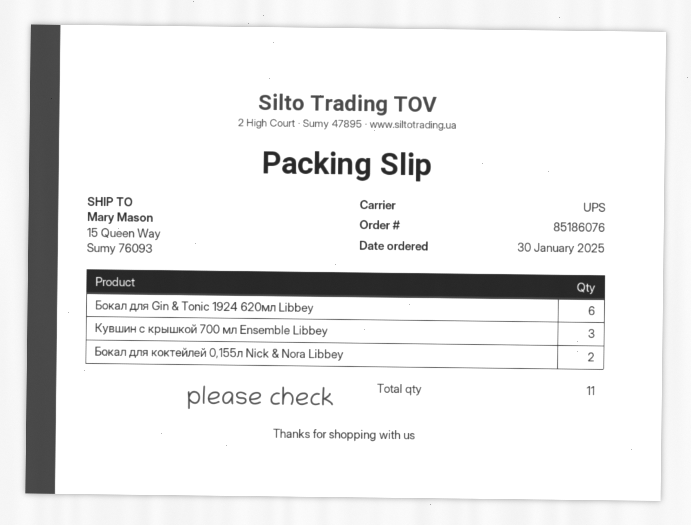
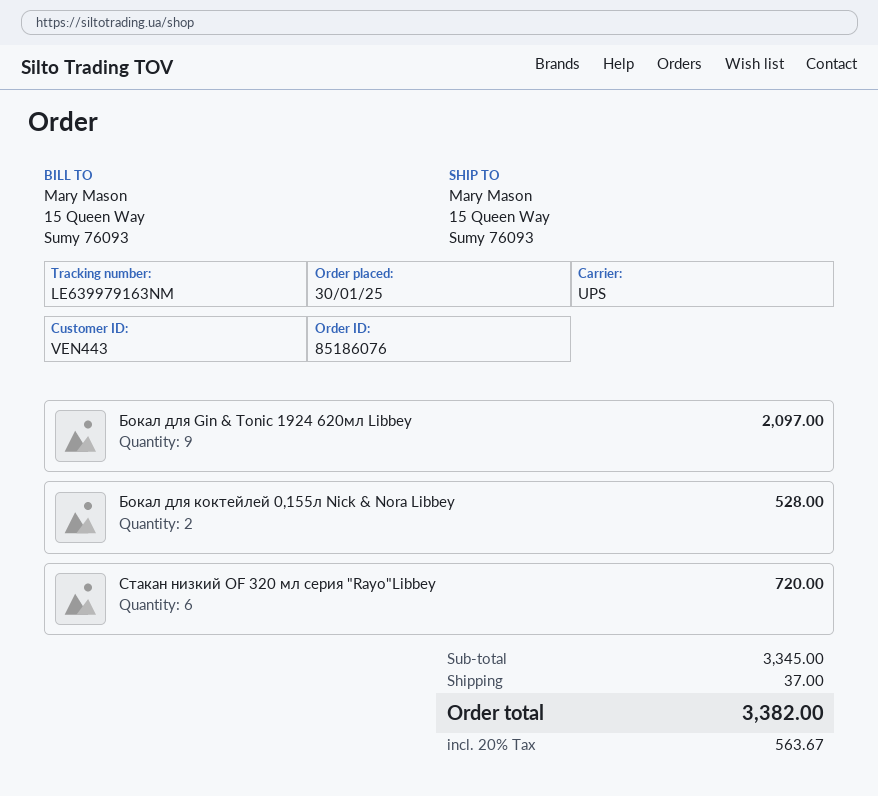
Бокал для Gin & Tonic 1924 620мл Libbey: 6 -> 9
Кувшин с крышкой 700 мл Ensemble Libbey: 3 -> none
Стакан низкий OF 320 мл серия "Rayo"Libbey: none -> 6

